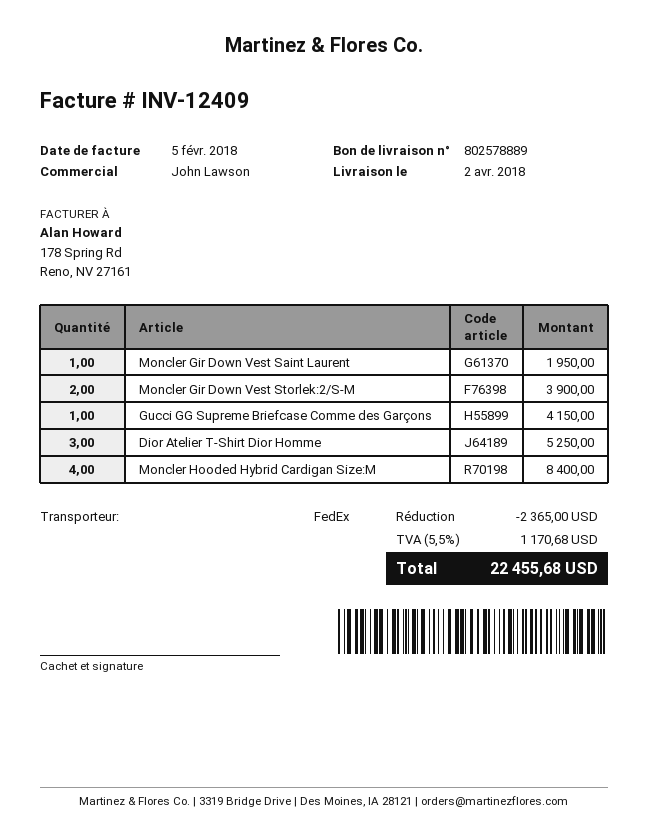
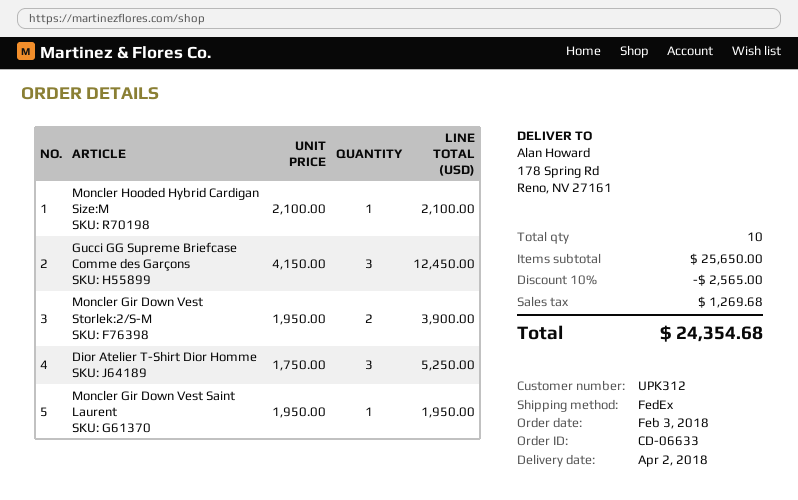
Gucci GG Supreme Briefcase Comme des Garçons: 1 for 4150.00 -> 3 for 12450.00
Moncler Hooded Hybrid Cardigan Size:M: 4 for 8400.00 -> 1 for 2100.00
discount: 2365.00 -> 2565.00
tax: 1170.68 -> 1269.68
total: 22455.68 -> 24354.68

